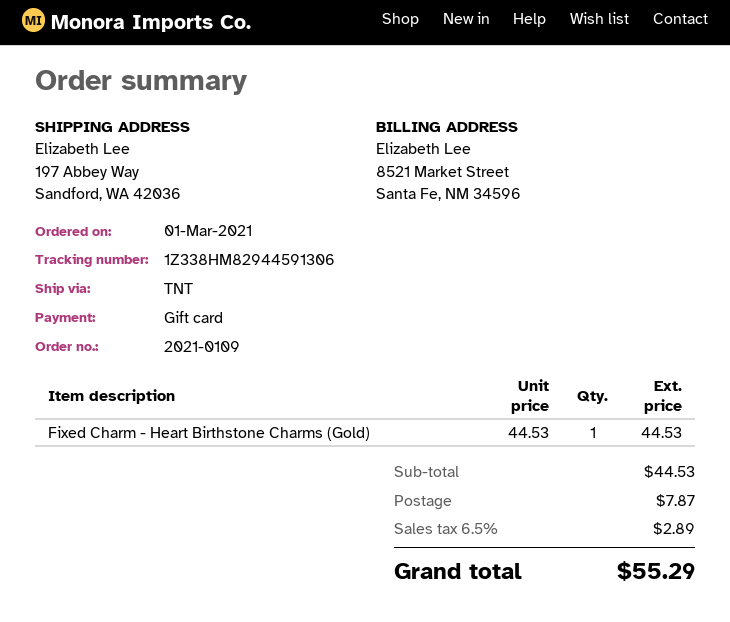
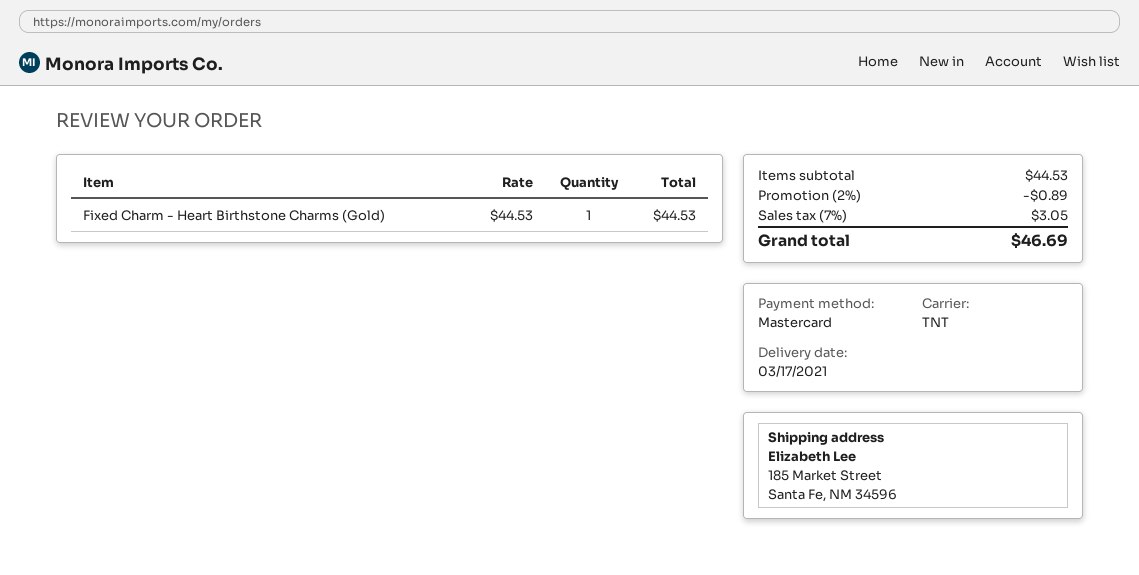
payment method: gift card -> Mastercard
ship to: 197 Abbey Way, Sandford, WA 42036 -> 185 Market Street, Santa Fe, NM 34596
discount: none -> 2% = 0.89
shipping: 7.87 -> none
tax: 6.5% = 2.89 -> 7% = 3.05
total: 55.29 -> 46.69

